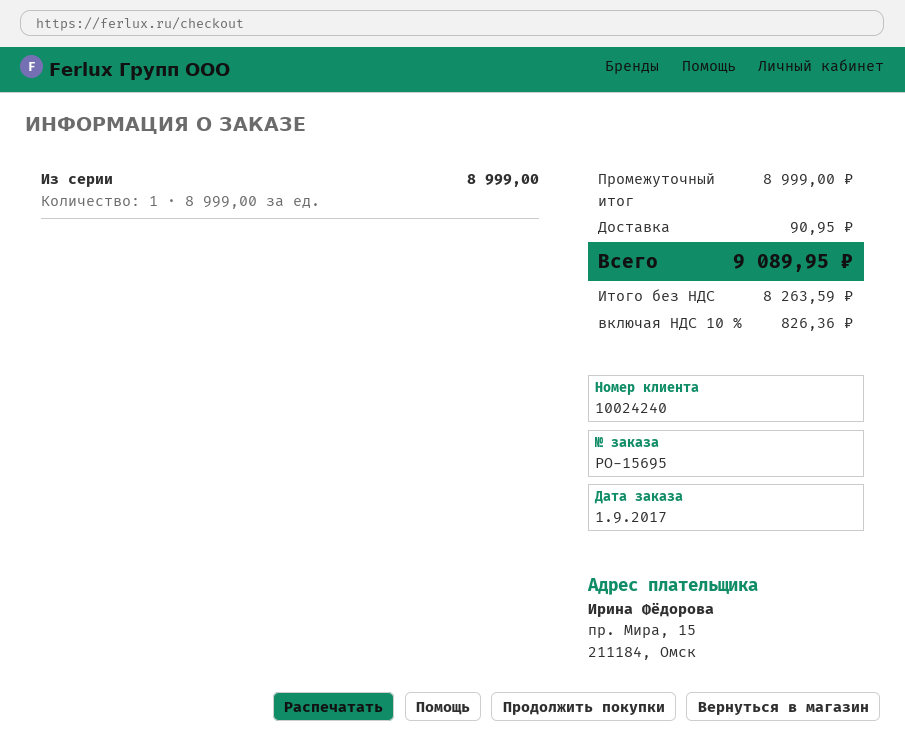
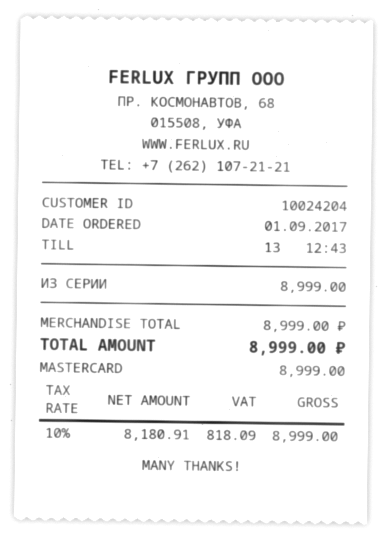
customer number: 10024240 -> 10024204
shipping: 90.95 -> none
net: 8263.59 -> 8180.91
tax: 10% = 826.36 -> 10% = 818.09
total: 9089.95 -> 8999.00

